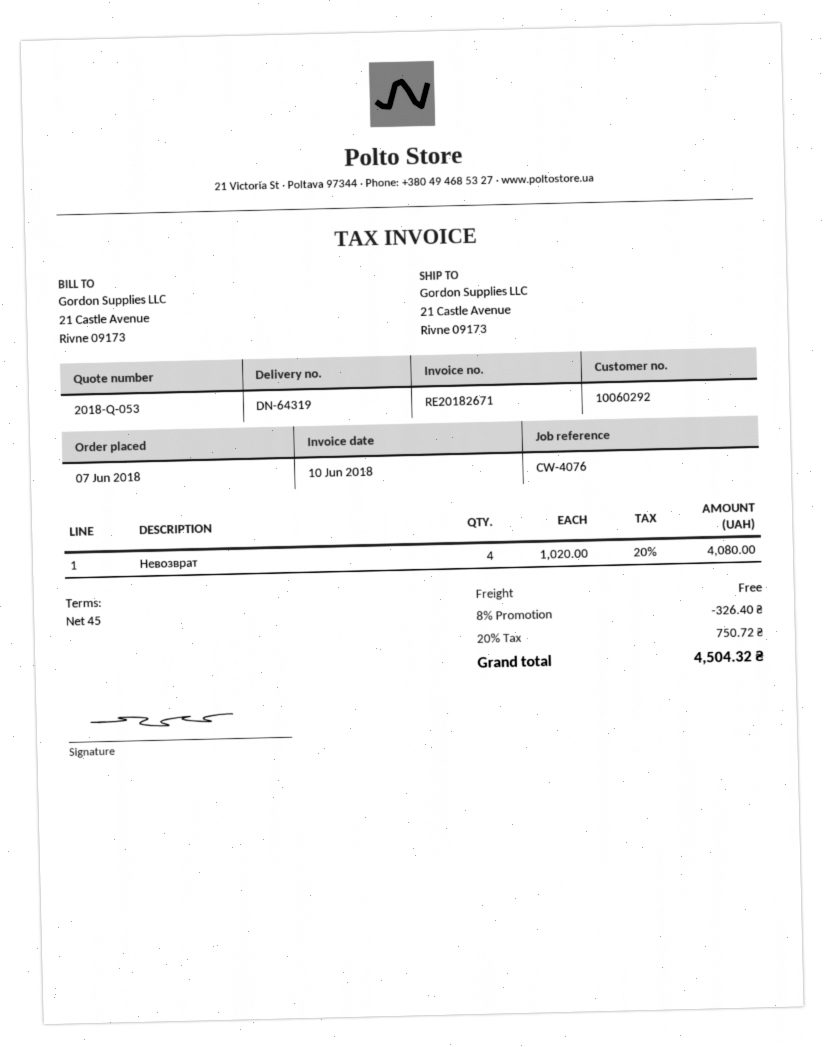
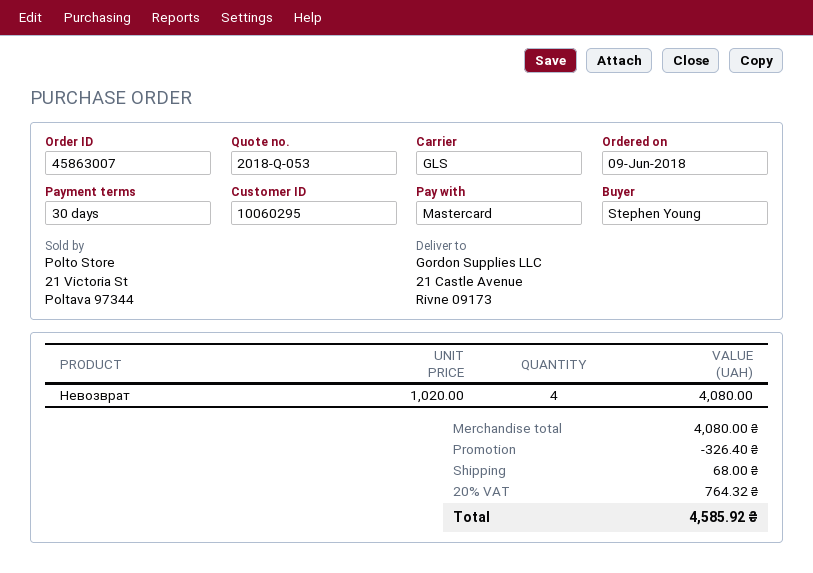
order date: 2018-06-07 -> 2018-06-09
payment terms: 45 days -> 30 days
customer number: 10060292 -> 10060295
shipping: 0.00 -> 68.00
tax: 20% = 750.72 -> 20% = 764.32
total: 4504.32 -> 4585.92

